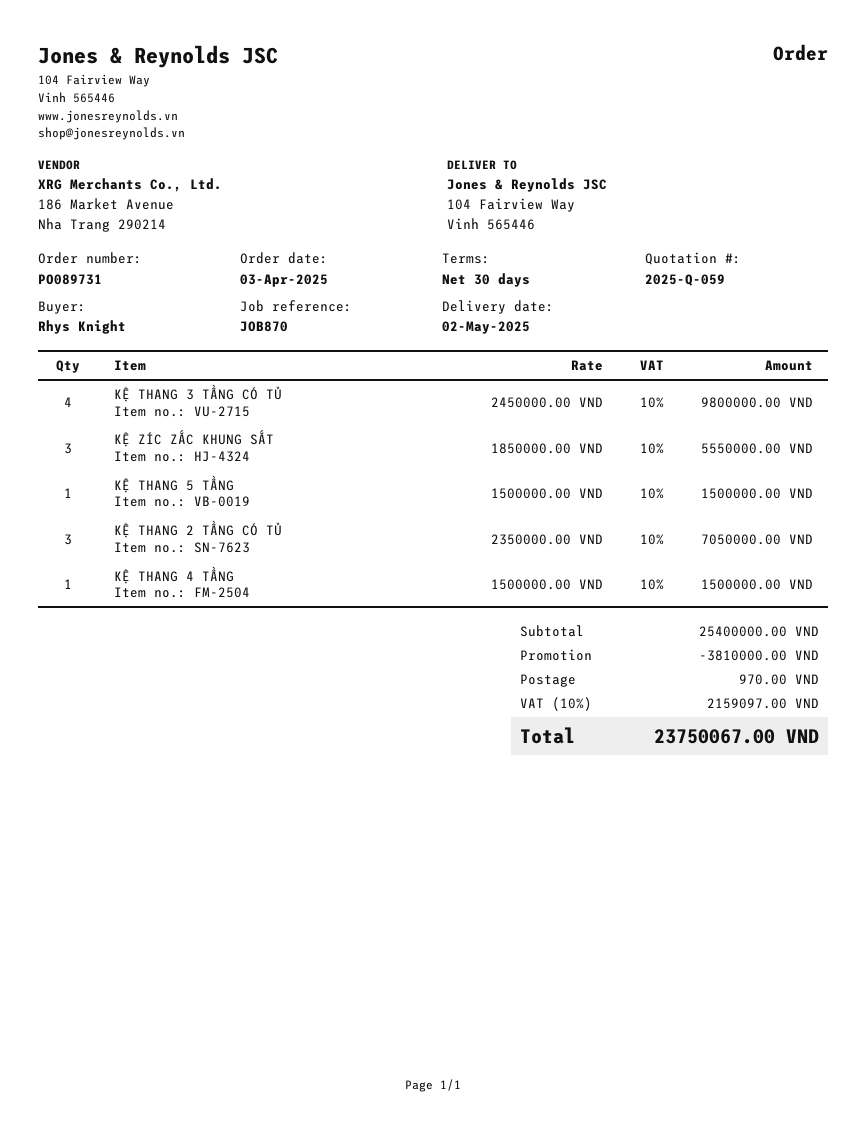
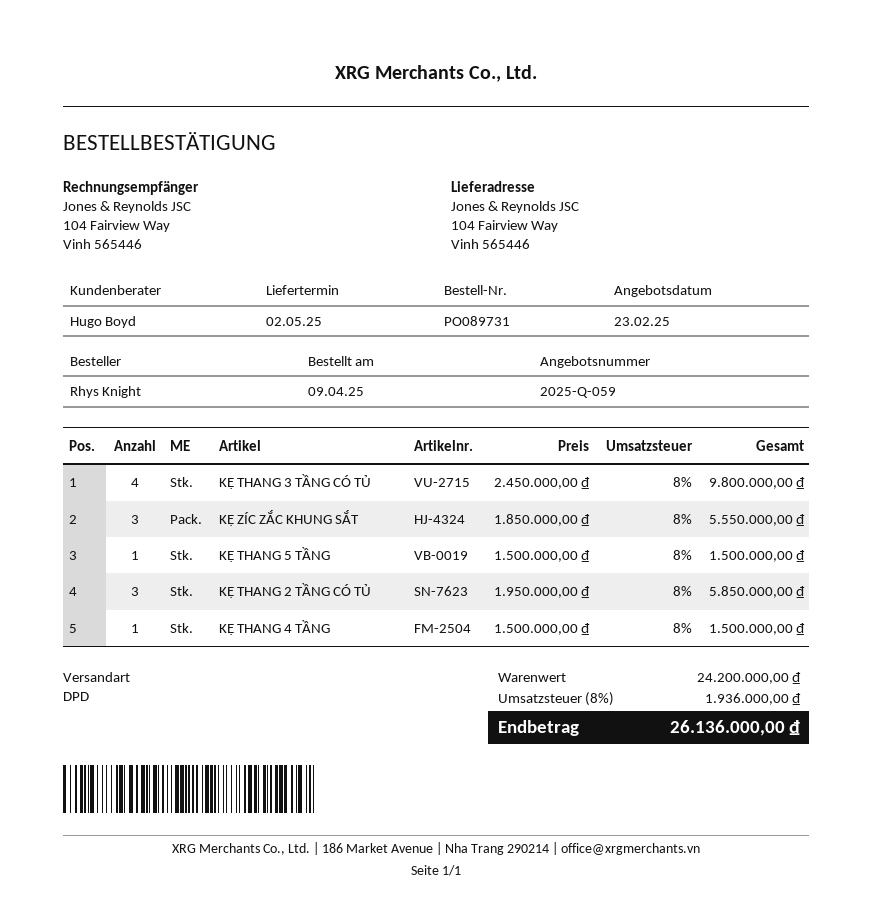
order date: 2025-04-03 -> 2025-04-09
KỆ THANG 2 TẦNG CÓ TỦ: 3 x 2350000.00 = 7050000.00 -> 3 x 1950000.00 = 5850000.00
subtotal: 25400000.00 -> 24200000.00
discount: 3810000.00 -> none
shipping: 970.00 -> none
tax: 10% = 2159097.00 -> 8% = 1936000.00
total: 23750067.00 -> 26136000.00

